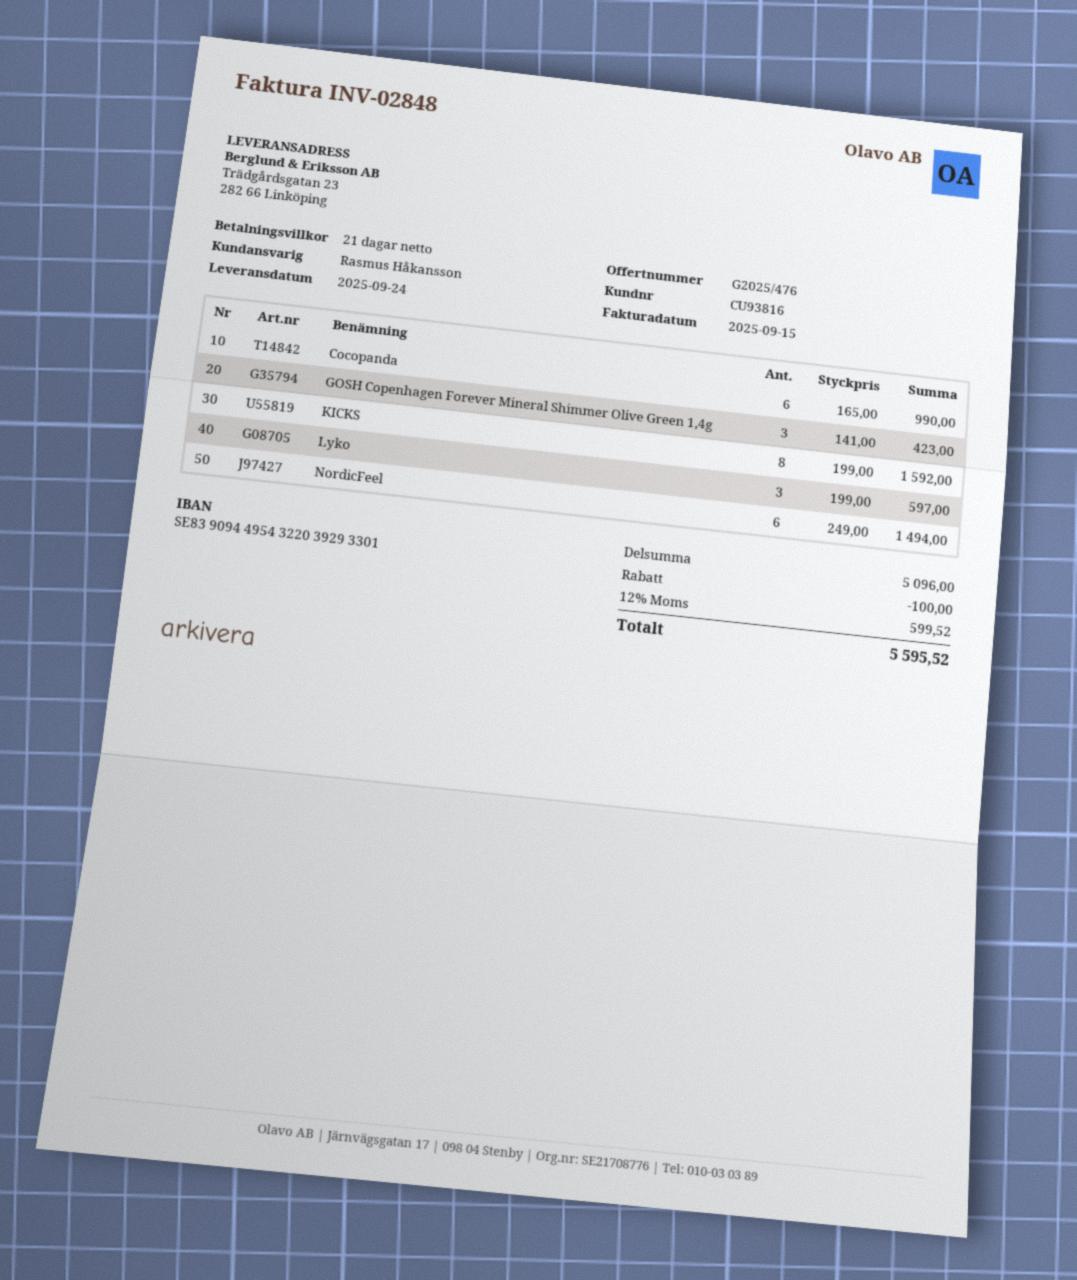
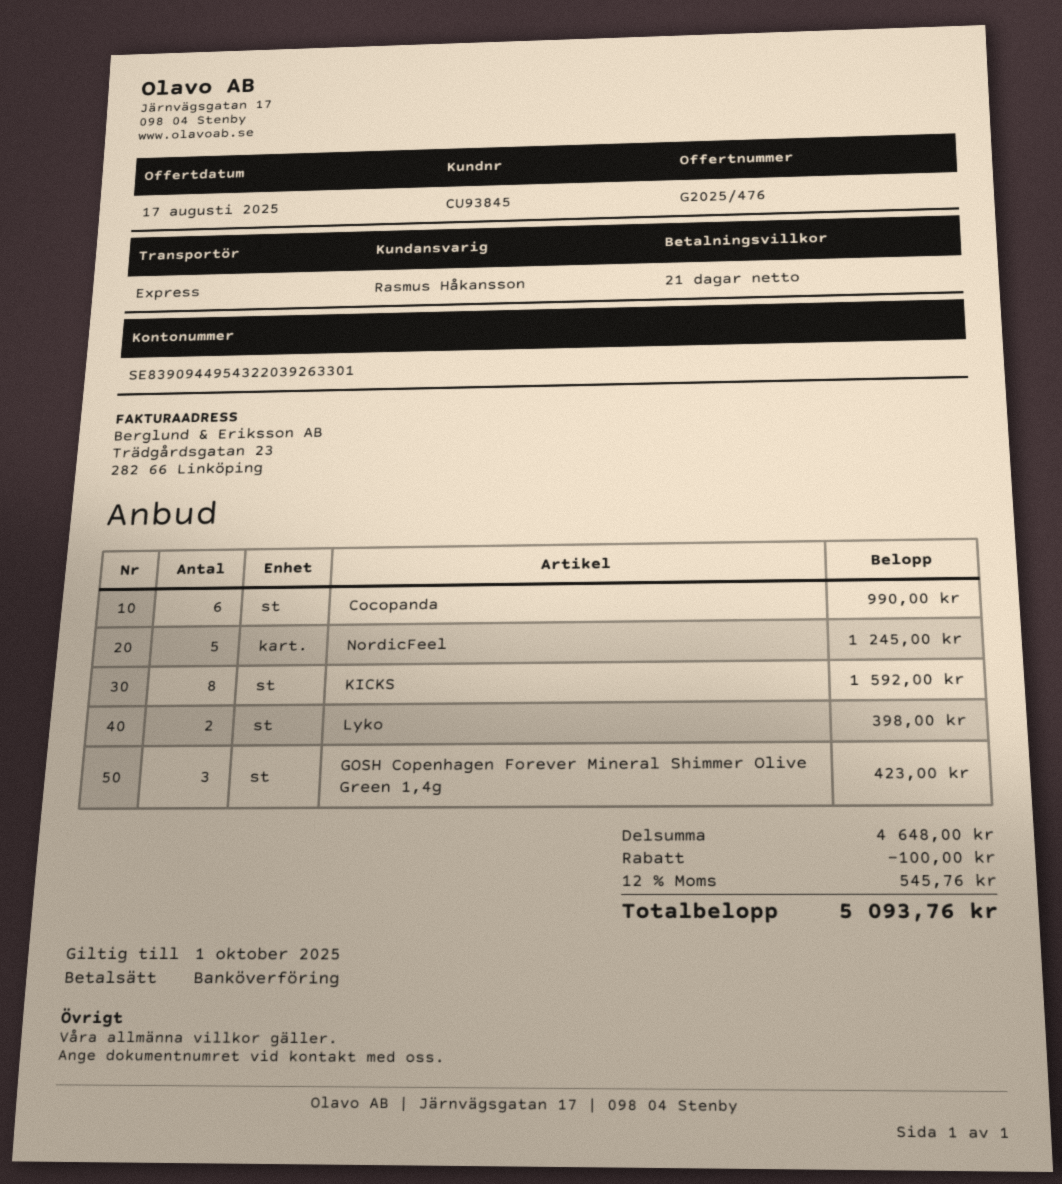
customer number: CU93816 -> CU93845
bank account: SE8390944954322039293301 -> SE8390944954322039263301
Lyko: 3 for 597.00 -> 2 for 398.00
NordicFeel: 6 for 1494.00 -> 5 for 1245.00
subtotal: 5096.00 -> 4648.00
tax: 12% = 599.52 -> 12% = 545.76
total: 5595.52 -> 5093.76

